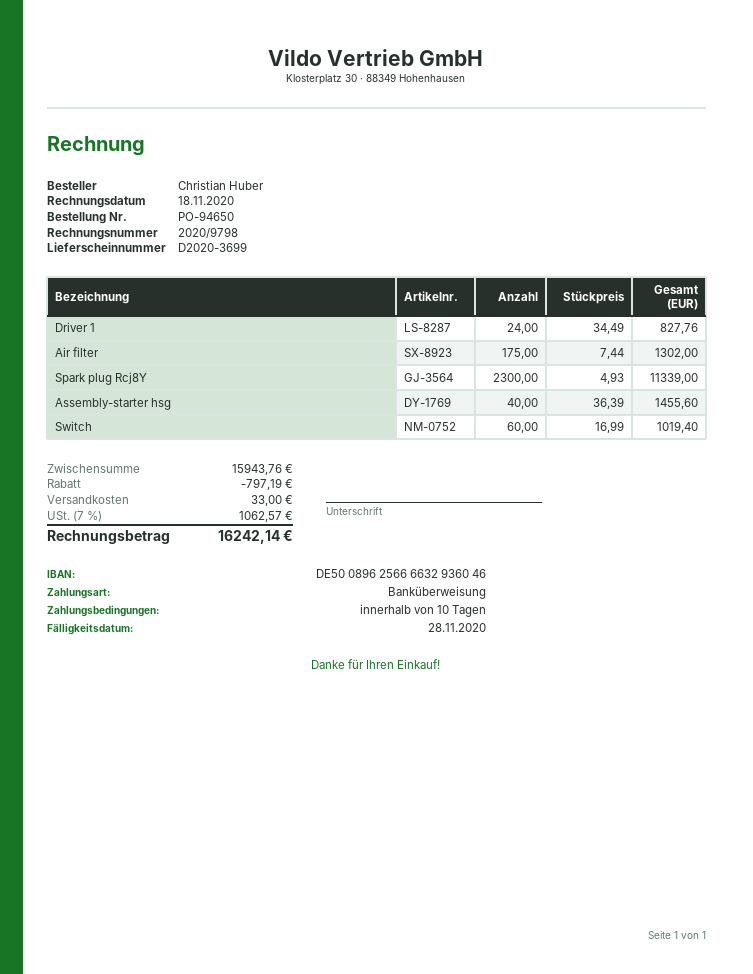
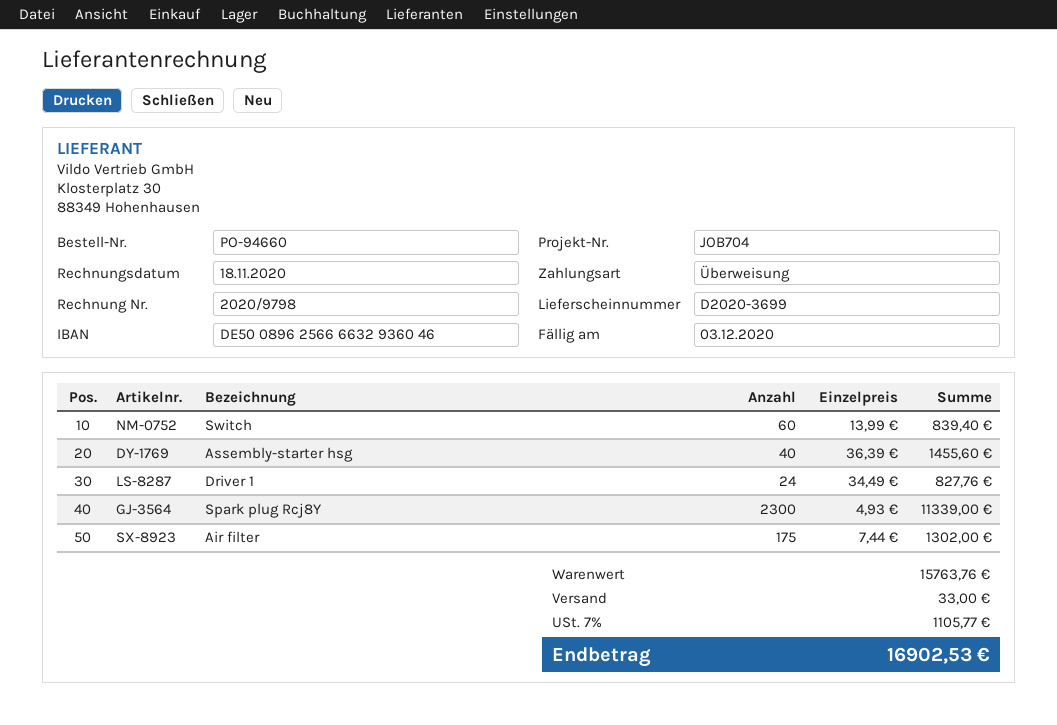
order number: PO-94650 -> PO-94660
due date: 2020-11-28 -> 2020-12-03
Switch: 60 x 16.99 = 1019.40 -> 60 x 13.99 = 839.40
subtotal: 15943.76 -> 15763.76
discount: 797.19 -> none
tax: 7% = 1062.57 -> 7% = 1105.77
total: 16242.14 -> 16902.53

